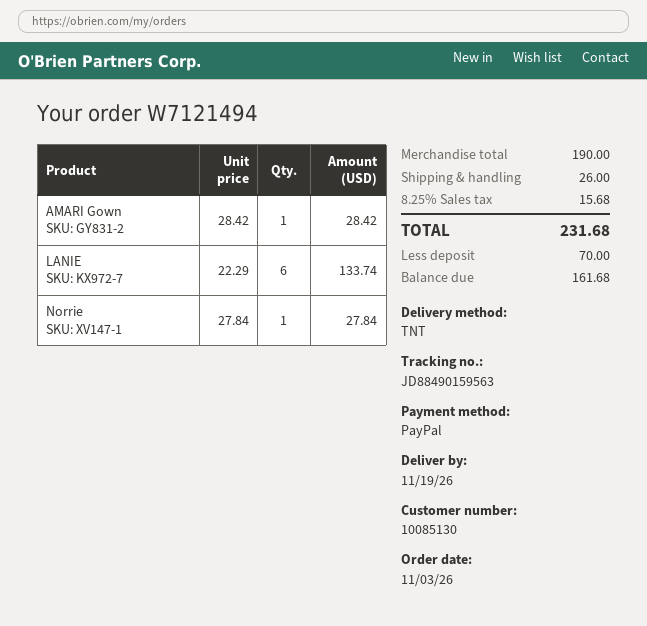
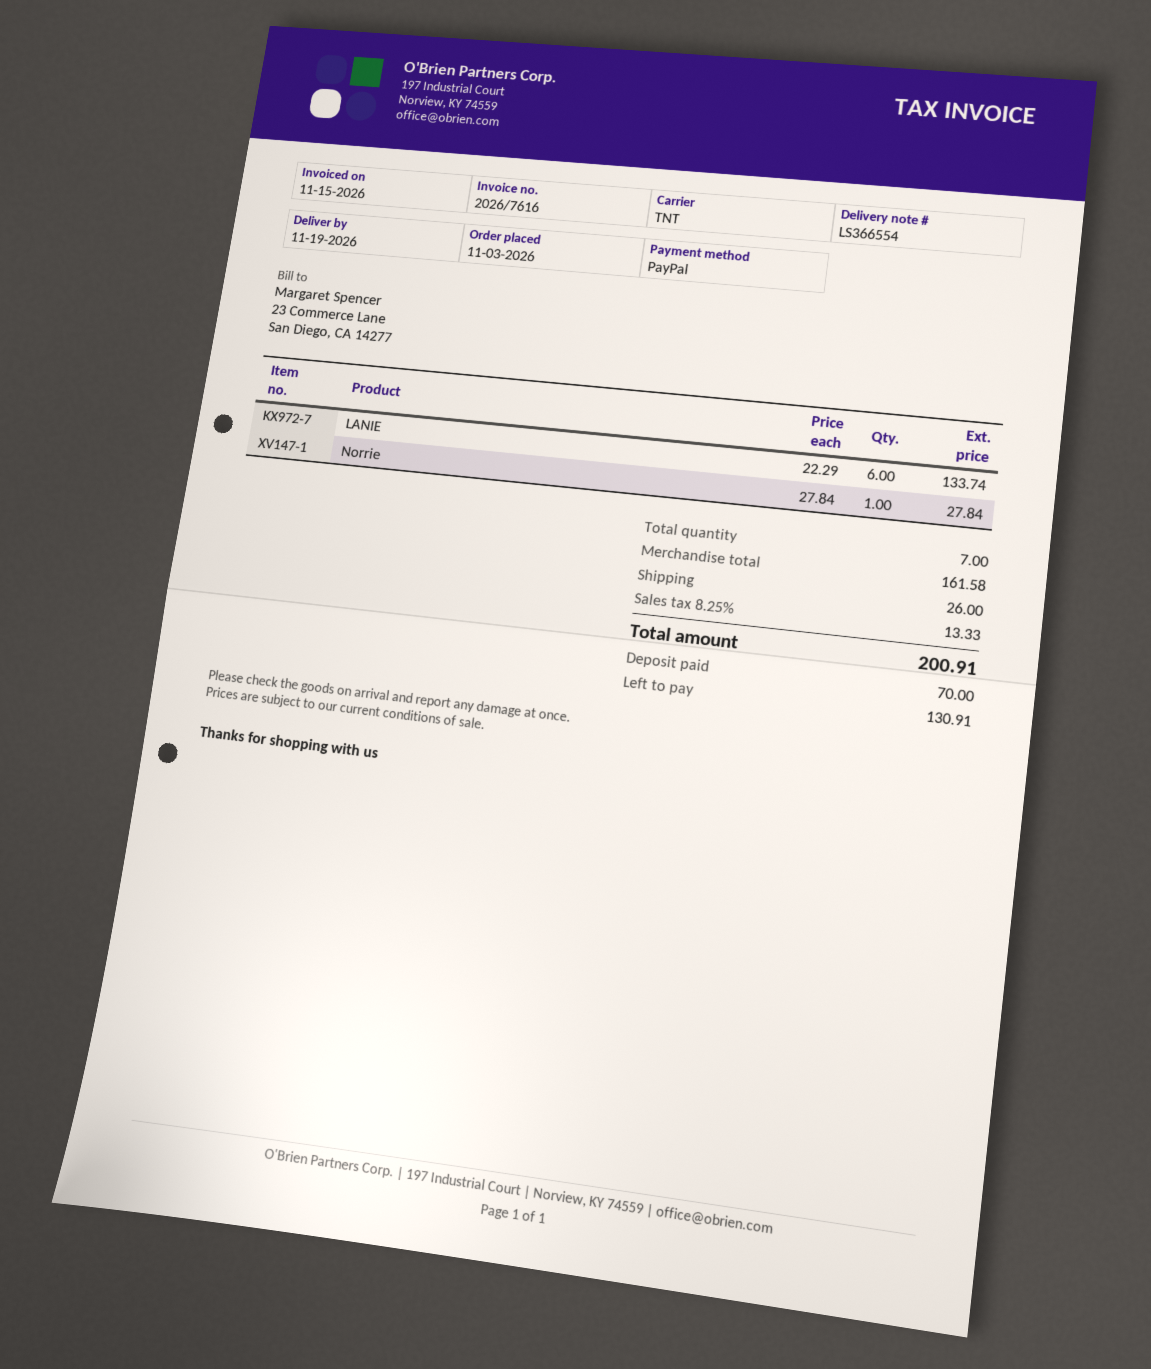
AMARI Gown: 1 x 28.42 = 28.42 -> none
subtotal: 190.00 -> 161.58
tax: 8.25% = 15.68 -> 8.25% = 13.33
total: 231.68 -> 200.91
balance: 161.68 -> 130.91

